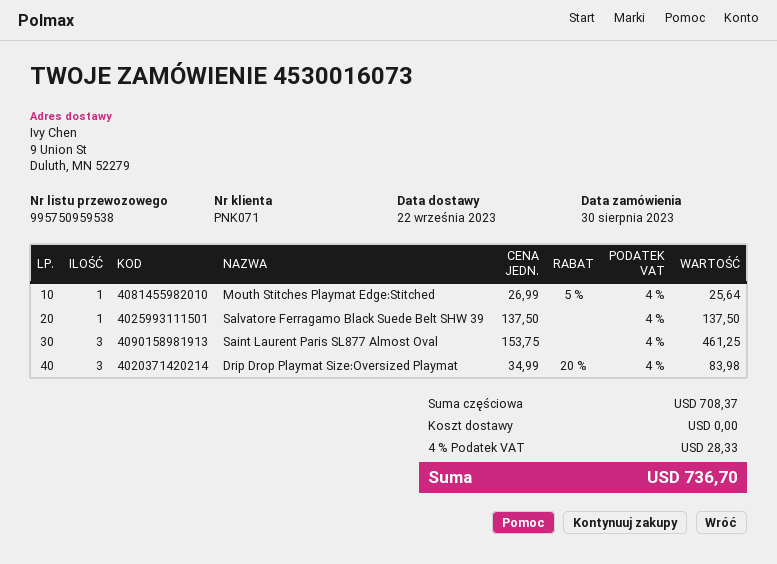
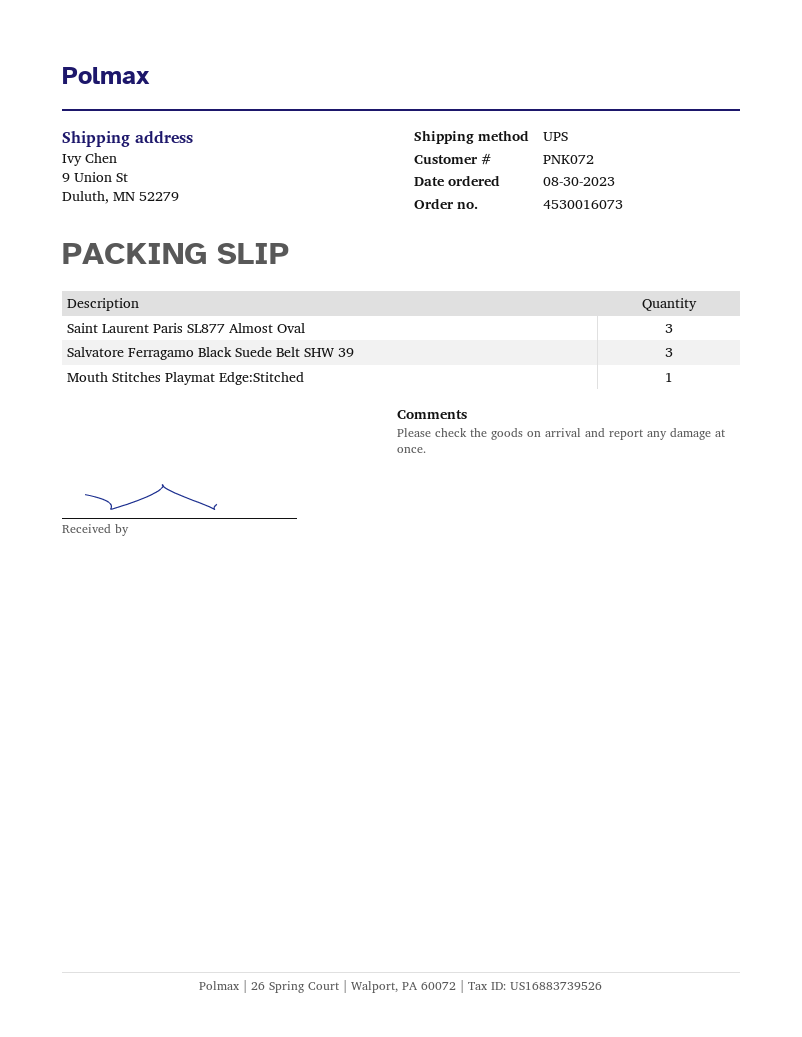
customer number: PNK071 -> PNK072
Salvatore Ferragamo Black Suede Belt SHW 39: 1 -> 3
Drip Drop Playmat Size:Oversized Playmat: 3 -> none

